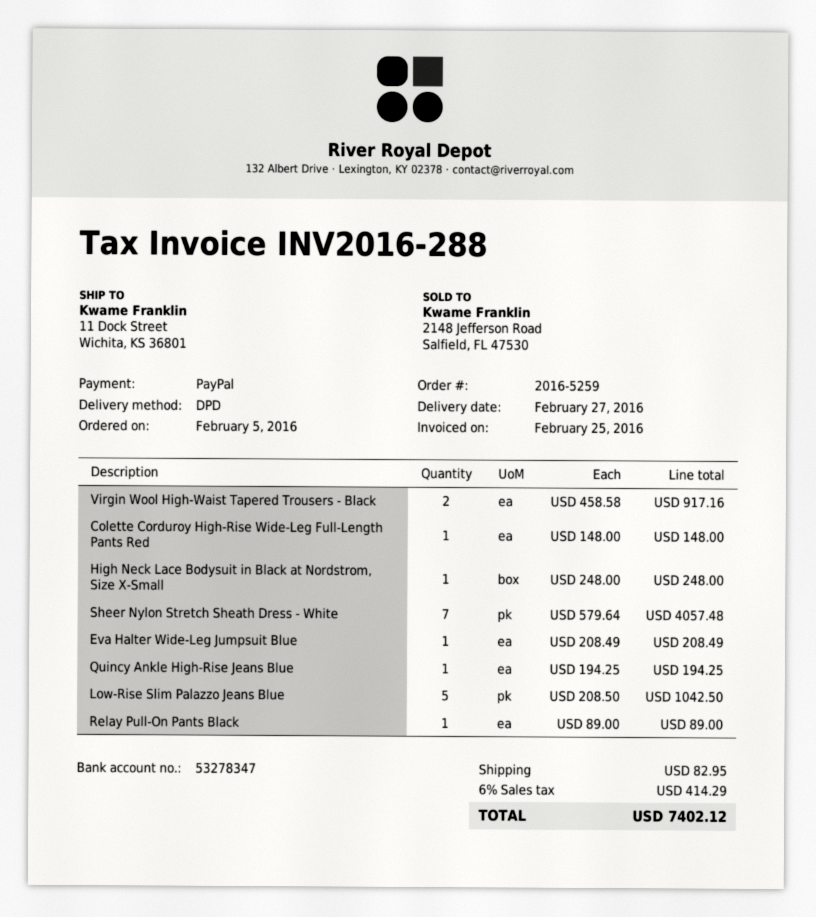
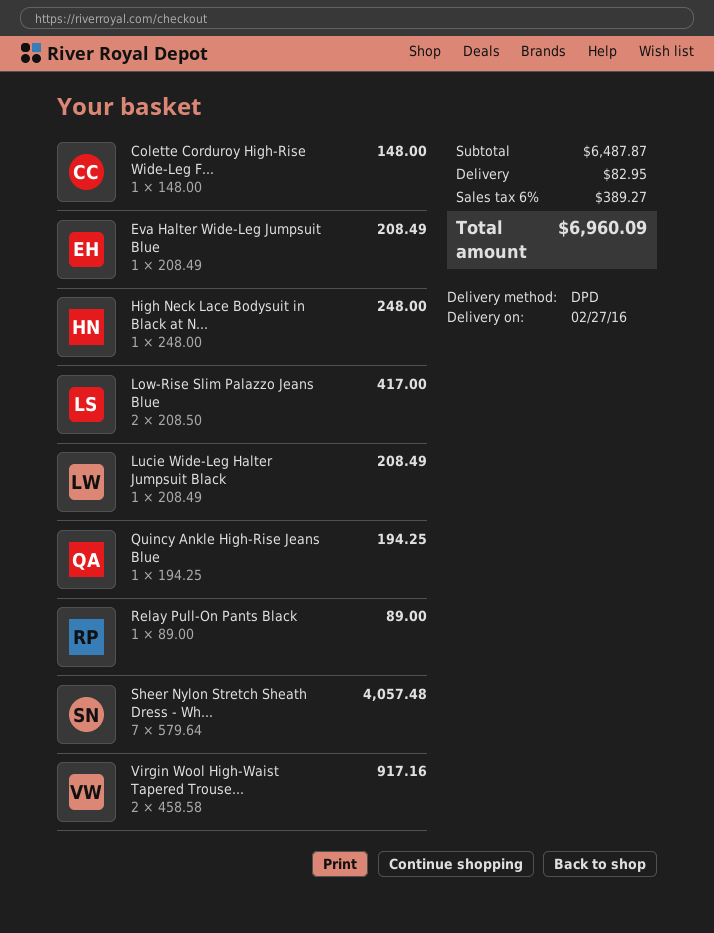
Low-Rise Slim Palazzo Jeans Blue: 5 x 208.50 = 1042.50 -> 2 x 208.50 = 417.00
Lucie Wide-Leg Halter Jumpsuit Black: none -> 1 x 208.49 = 208.49
tax: 6% = 414.29 -> 6% = 389.27
total: 7402.12 -> 6960.09

